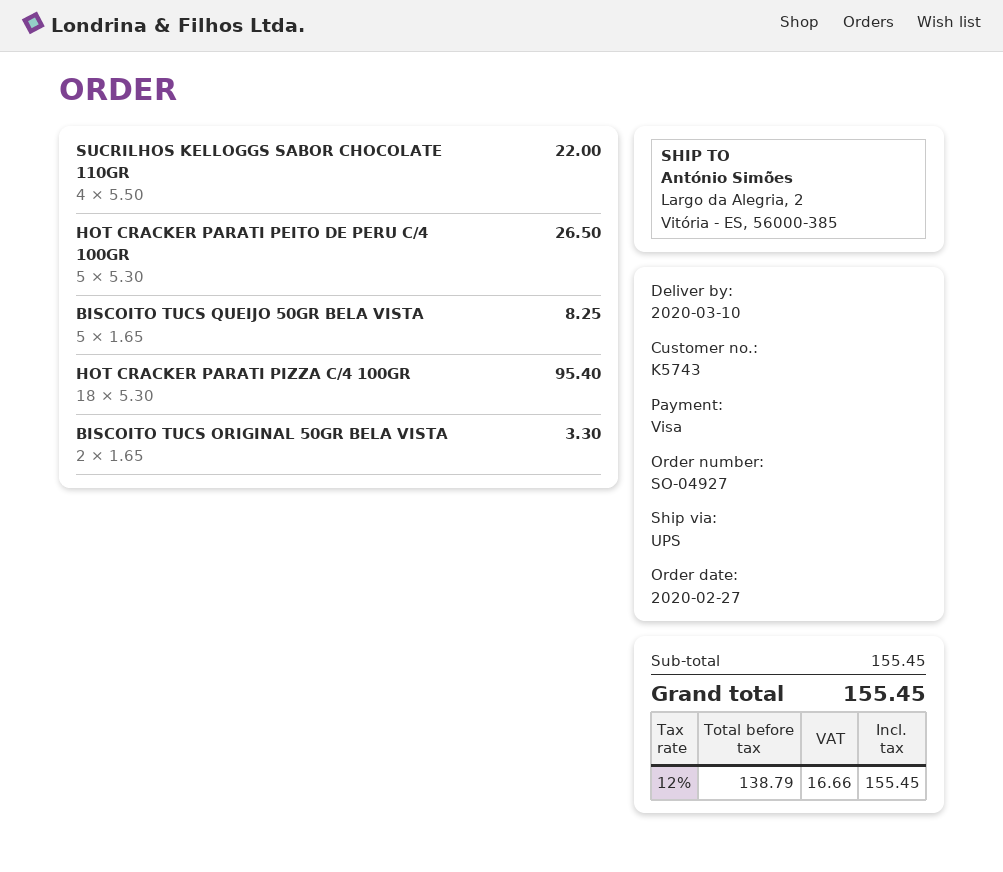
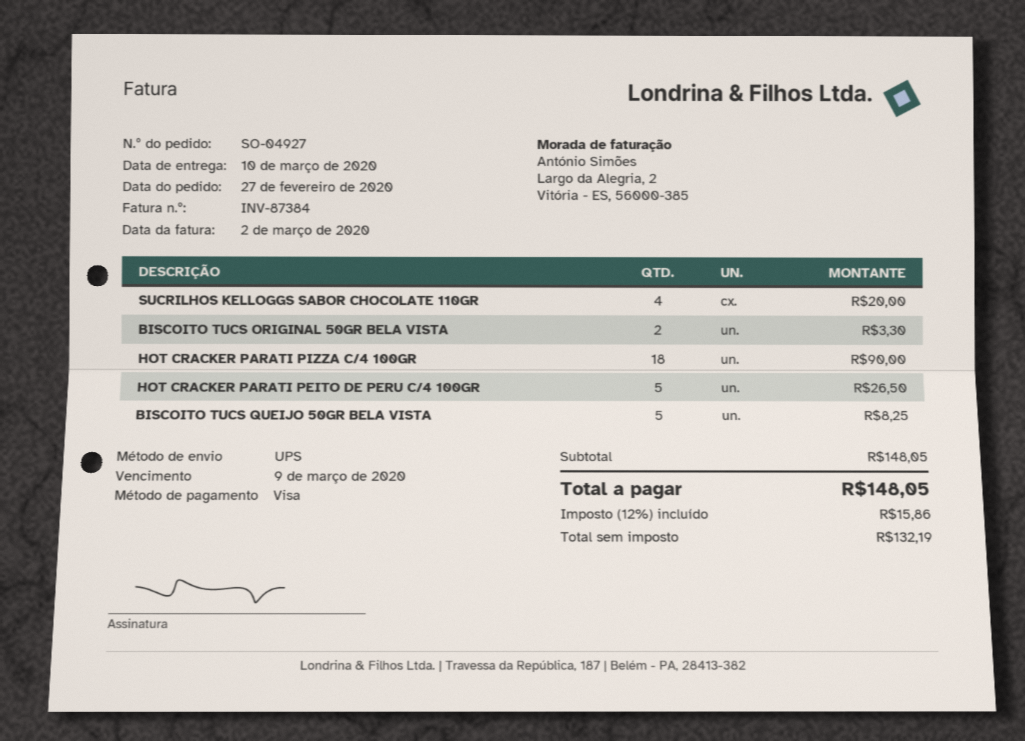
SUCRILHOS KELLOGGS SABOR CHOCOLATE 110GR: 4 for 22.00 -> 4 for 20.00
HOT CRACKER PARATI PIZZA C/4 100GR: 18 for 95.40 -> 18 for 90.00
subtotal: 155.45 -> 148.05
net: 138.79 -> 132.19
tax: 12% = 16.66 -> 12% = 15.86
total: 155.45 -> 148.05

